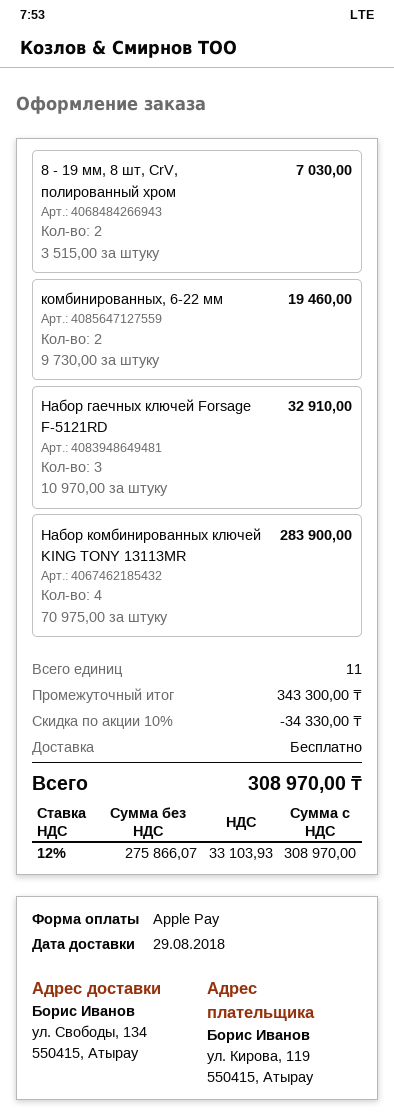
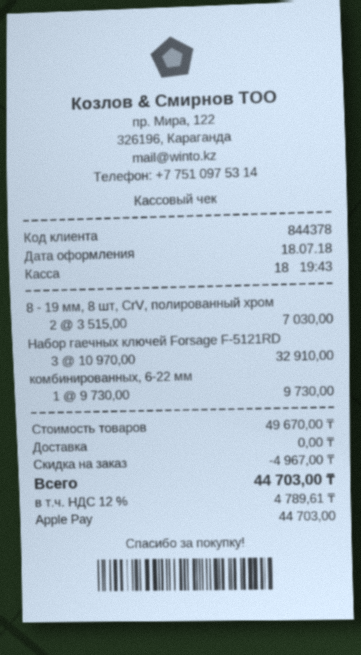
комбинированных, 6-22 мм: 2 x 9730.00 = 19460.00 -> 1 x 9730.00 = 9730.00
Набор комбинированных ключей KING TONY 13113MR: 4 x 70975.00 = 283900.00 -> none
subtotal: 343300.00 -> 49670.00
discount: 34330.00 -> 4967.00
tax: 12% = 33103.93 -> 12% = 4789.61
total: 308970.00 -> 44703.00

